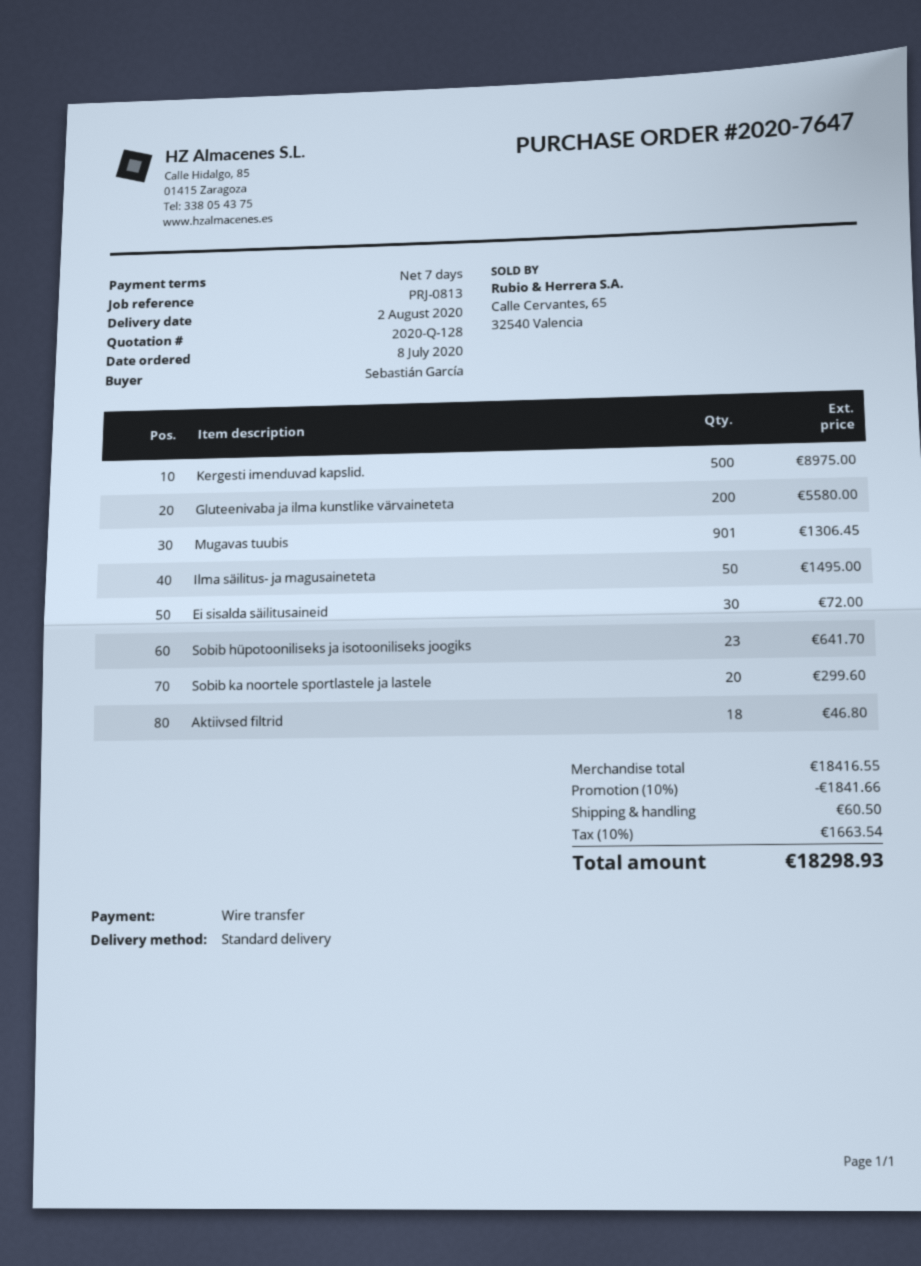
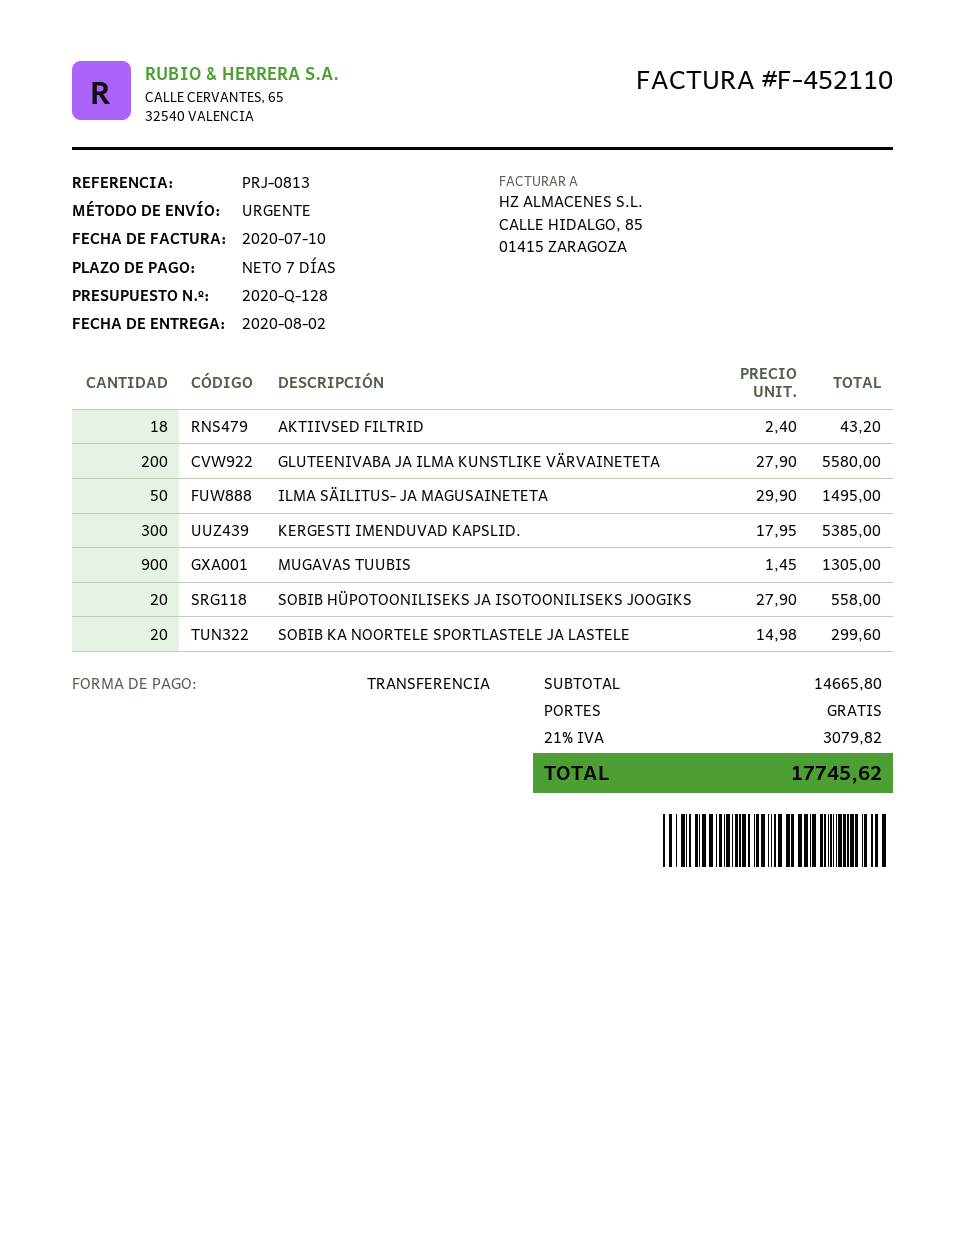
shipping method: standard -> express
Kergesti imenduvad kapslid.: 500 for 8975.00 -> 300 for 5385.00
Mugavas tuubis: 901 for 1306.45 -> 900 for 1305.00
Ei sisalda säilitusaineid: 30 for 72.00 -> none
Sobib hüpotooniliseks ja isotooniliseks joogiks: 23 for 641.70 -> 20 for 558.00
Aktiivsed filtrid: 18 for 46.80 -> 18 for 43.20
subtotal: 18416.55 -> 14665.80
discount: 10% = 1841.66 -> none
shipping: 60.50 -> 0.00
tax: 10% = 1663.54 -> 21% = 3079.82
total: 18298.93 -> 17745.62

